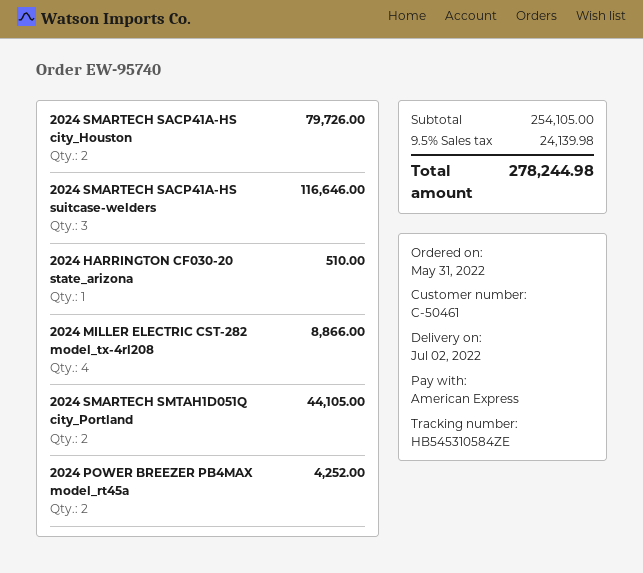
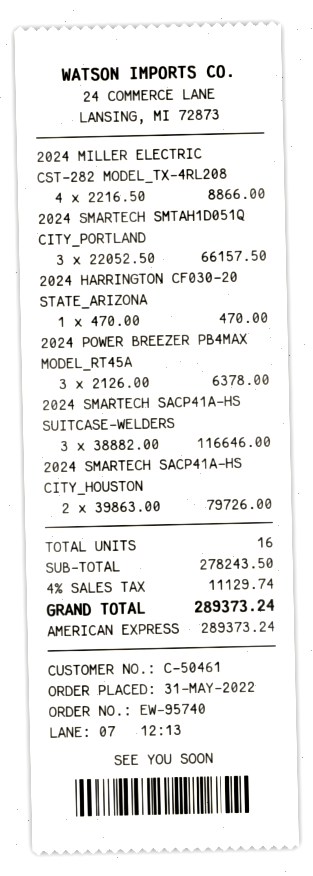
2024 HARRINGTON CF030-20 state_arizona: 1 for 510.00 -> 1 for 470.00
2024 SMARTECH SMTAH1D051Q city_Portland: 2 for 44105.00 -> 3 for 66157.50
2024 POWER BREEZER PB4MAX model_rt45a: 2 for 4252.00 -> 3 for 6378.00
subtotal: 254105.00 -> 278243.50
tax: 9.5% = 24139.98 -> 4% = 11129.74
total: 278244.98 -> 289373.24

